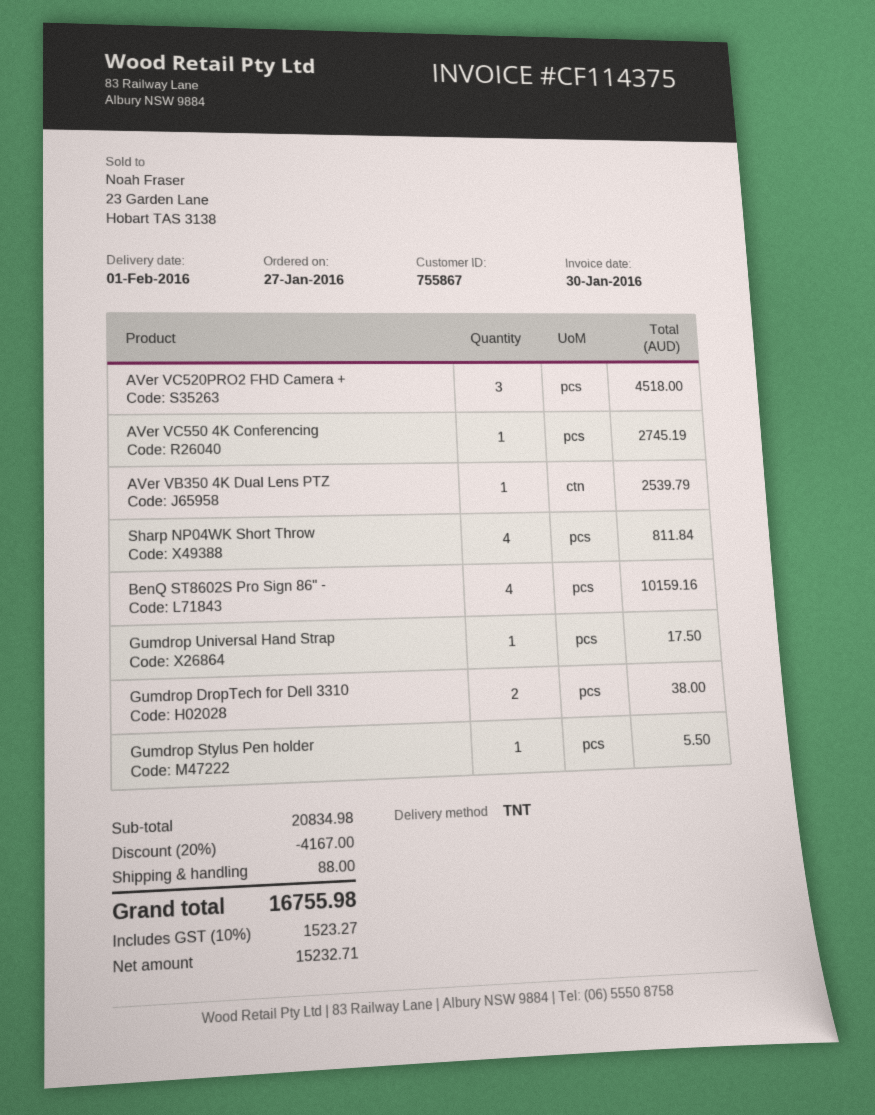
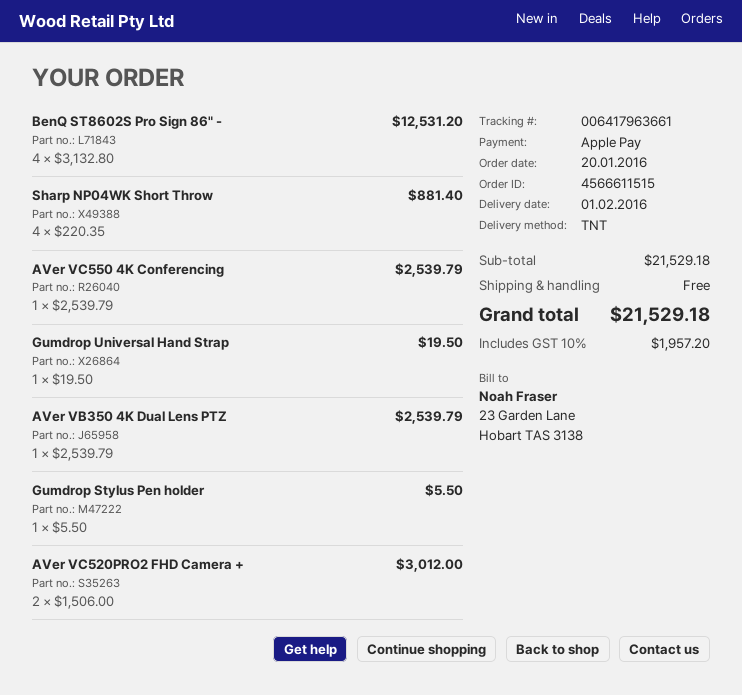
order date: 2016-01-27 -> 2016-01-20
AVer VC520PRO2 FHD Camera +: 3 for 4518.00 -> 2 for 3012.00
AVer VC550 4K Conferencing: 1 for 2745.19 -> 1 for 2539.79
Sharp NP04WK Short Throw: 4 for 811.84 -> 4 for 881.40
BenQ ST8602S Pro Sign 86" -: 4 for 10159.16 -> 4 for 12531.20
Gumdrop Universal Hand Strap: 1 for 17.50 -> 1 for 19.50
Gumdrop DropTech for Dell 3310: 2 for 38.00 -> none
subtotal: 20834.98 -> 21529.18
discount: 20% = 4167.00 -> none
shipping: 88.00 -> 0.00
tax: 10% = 1523.27 -> 10% = 1957.20
total: 16755.98 -> 21529.18

